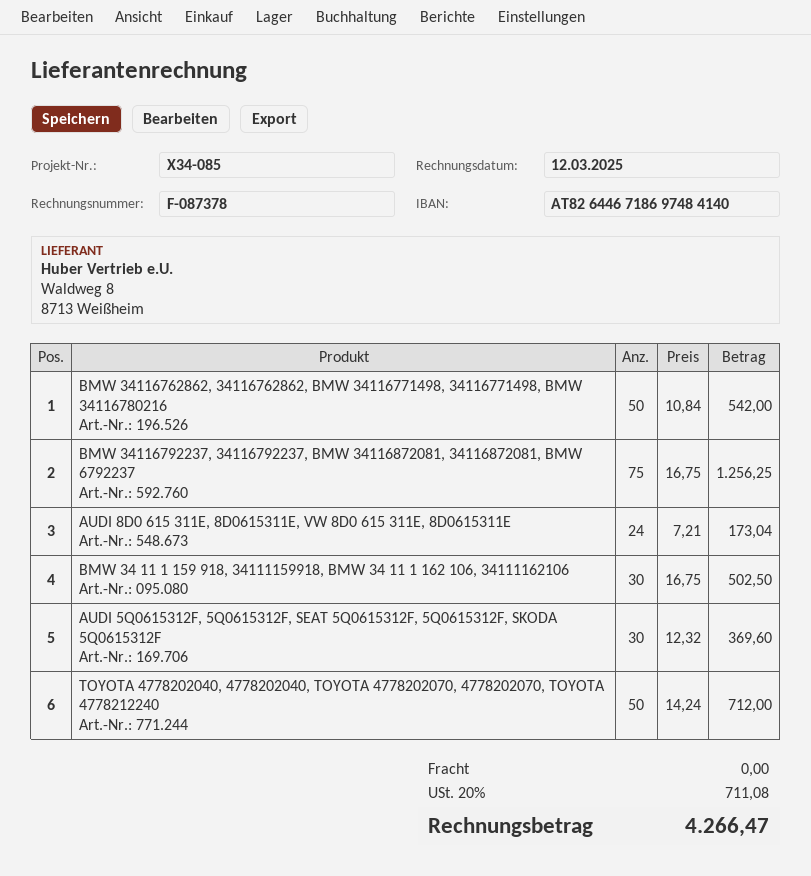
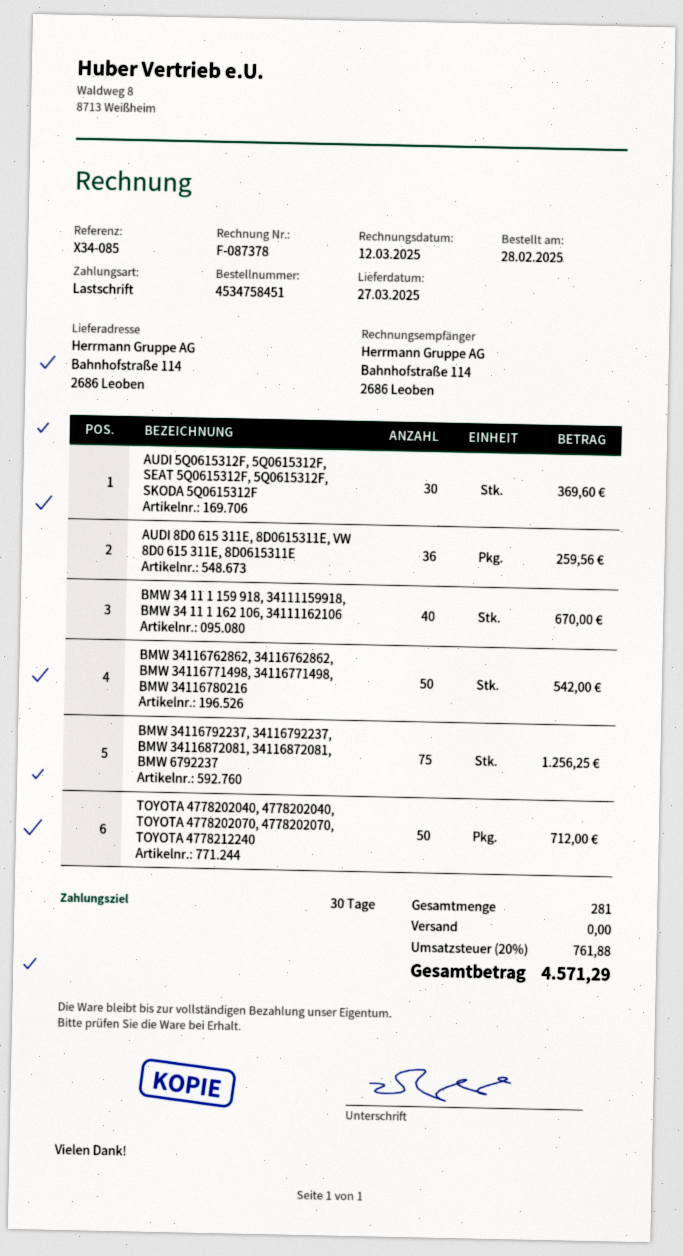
AUDI 8D0 615 311E, 8D0615311E, VW 8D0 615 311E, 8D0615311E: 24 for 173.04 -> 36 for 259.56
BMW 34 11 1 159 918, 34111159918, BMW 34 11 1 162 106, 34111162106: 30 for 502.50 -> 40 for 670.00
tax: 20% = 711.08 -> 20% = 761.88
total: 4266.47 -> 4571.29

